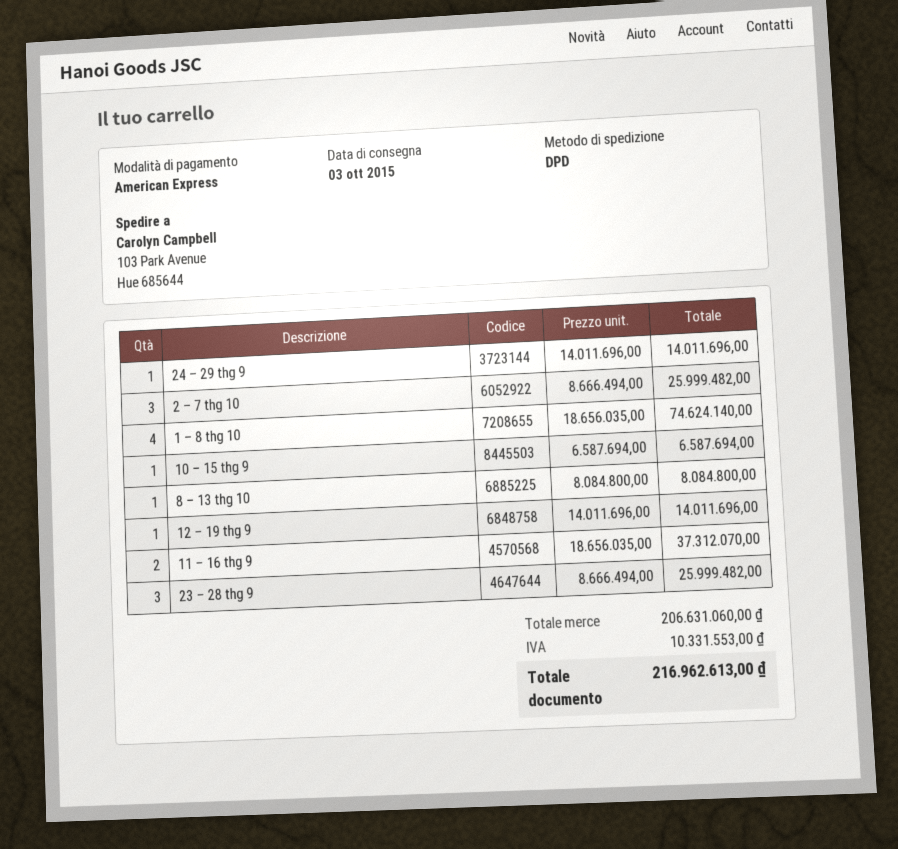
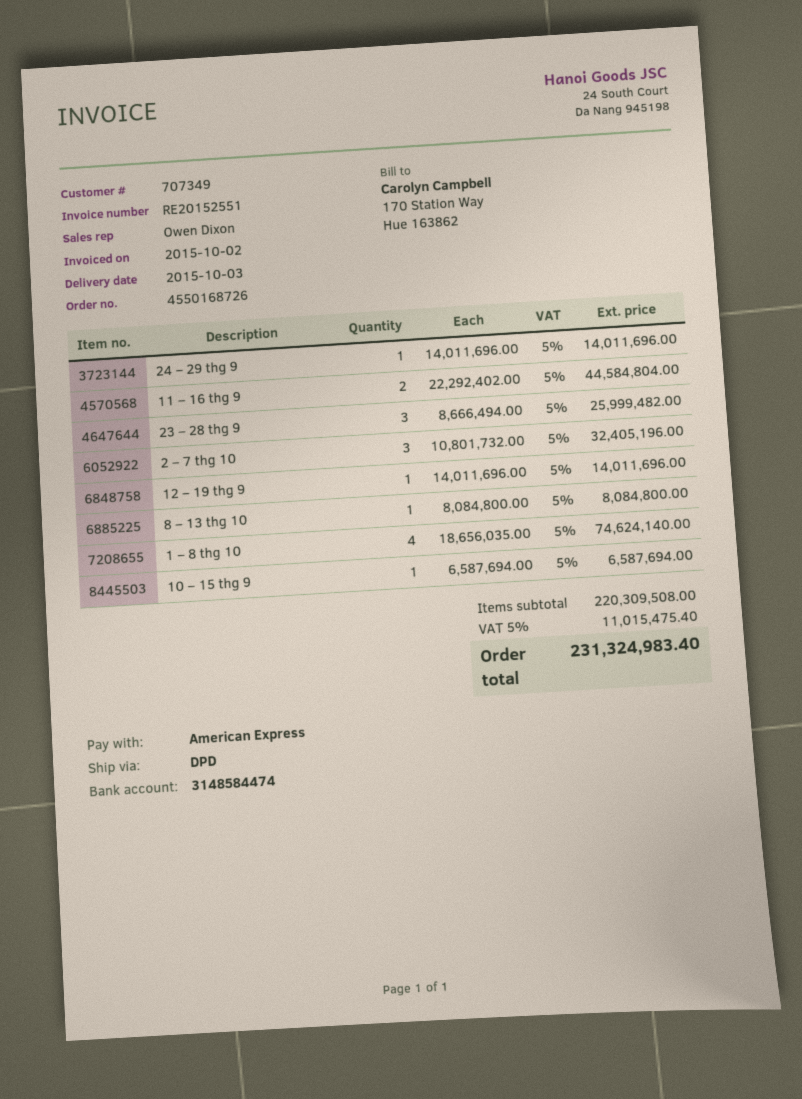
2 – 7 thg 10: 3 x 8666494.00 = 25999482.00 -> 3 x 10801732.00 = 32405196.00
11 – 16 thg 9: 2 x 18656035.00 = 37312070.00 -> 2 x 22292402.00 = 44584804.00
subtotal: 206631060.00 -> 220309508.00
tax: 10331553.00 -> 11015475.40
total: 216962613.00 -> 231324983.40

